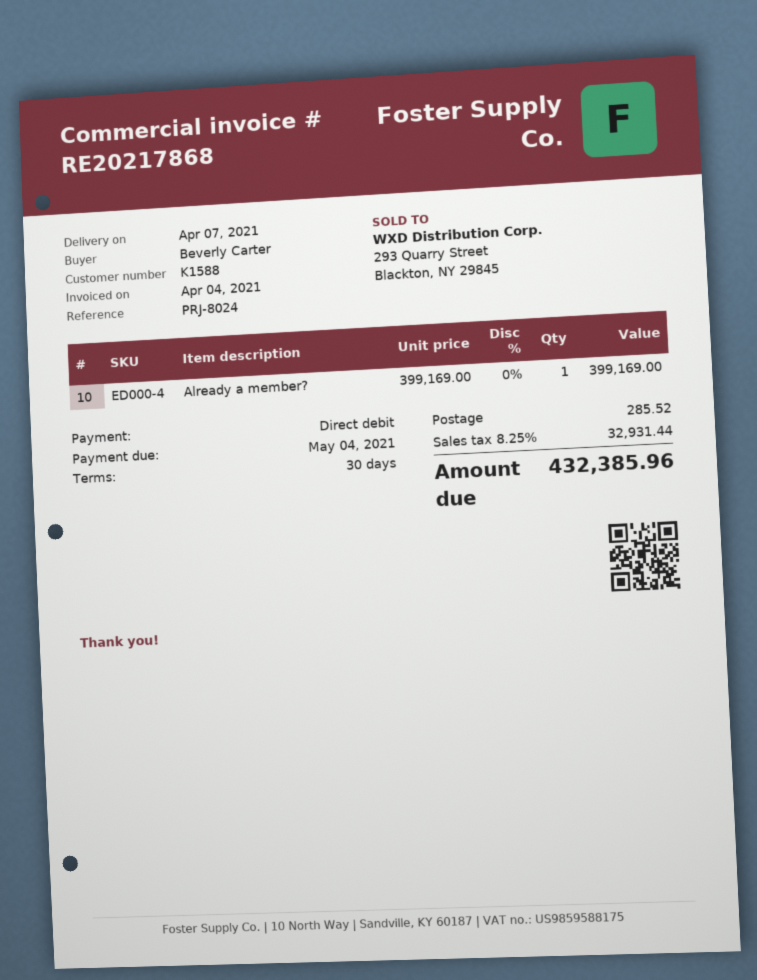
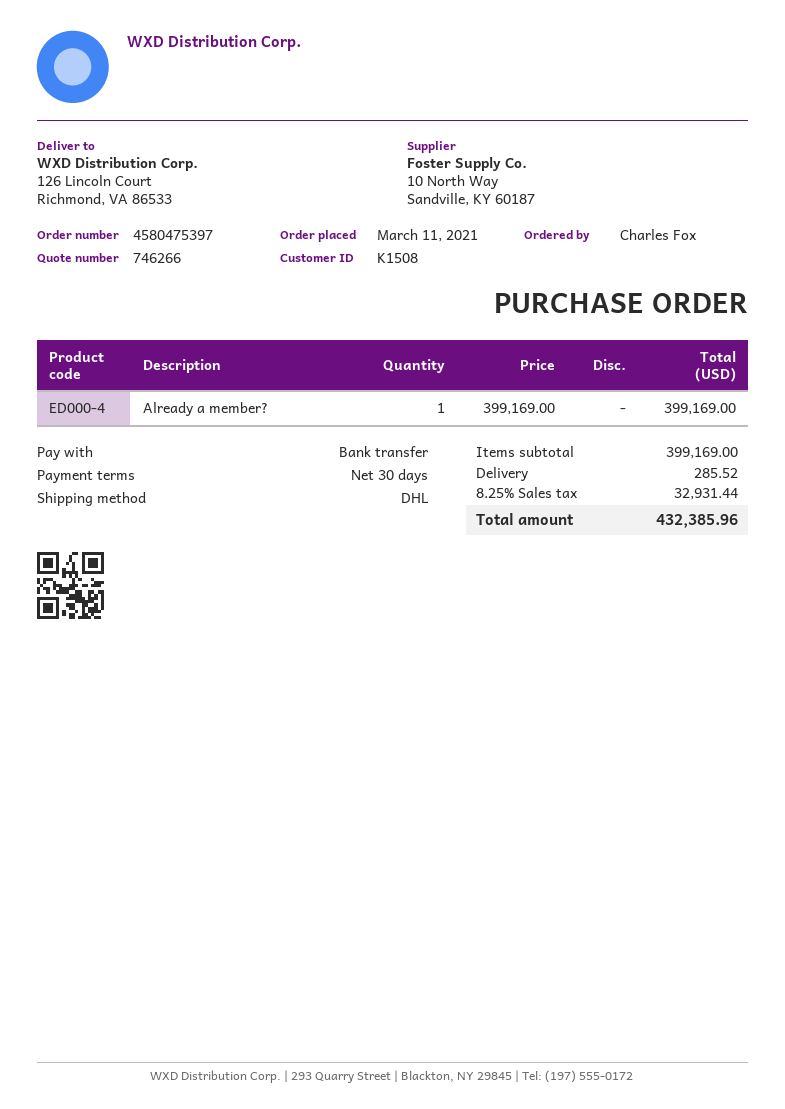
customer number: K1588 -> K1508
ordered by: Beverly Carter -> Charles Fox
payment method: direct debit -> bank transfer

